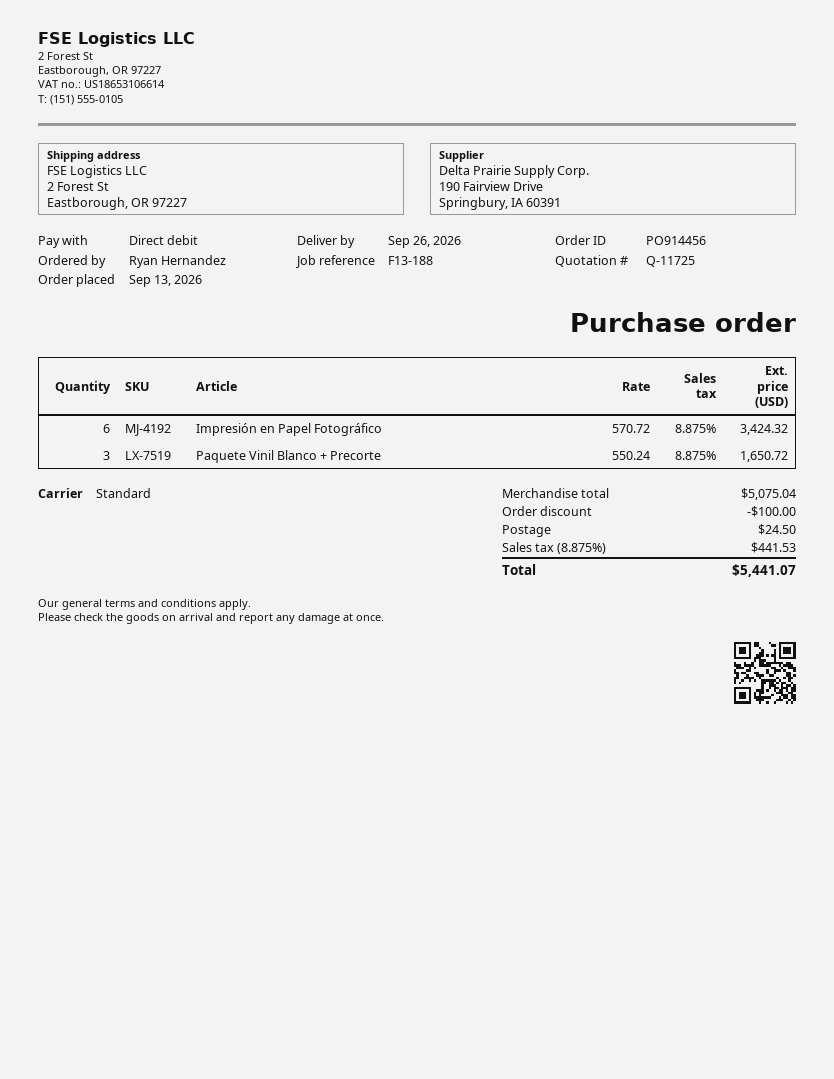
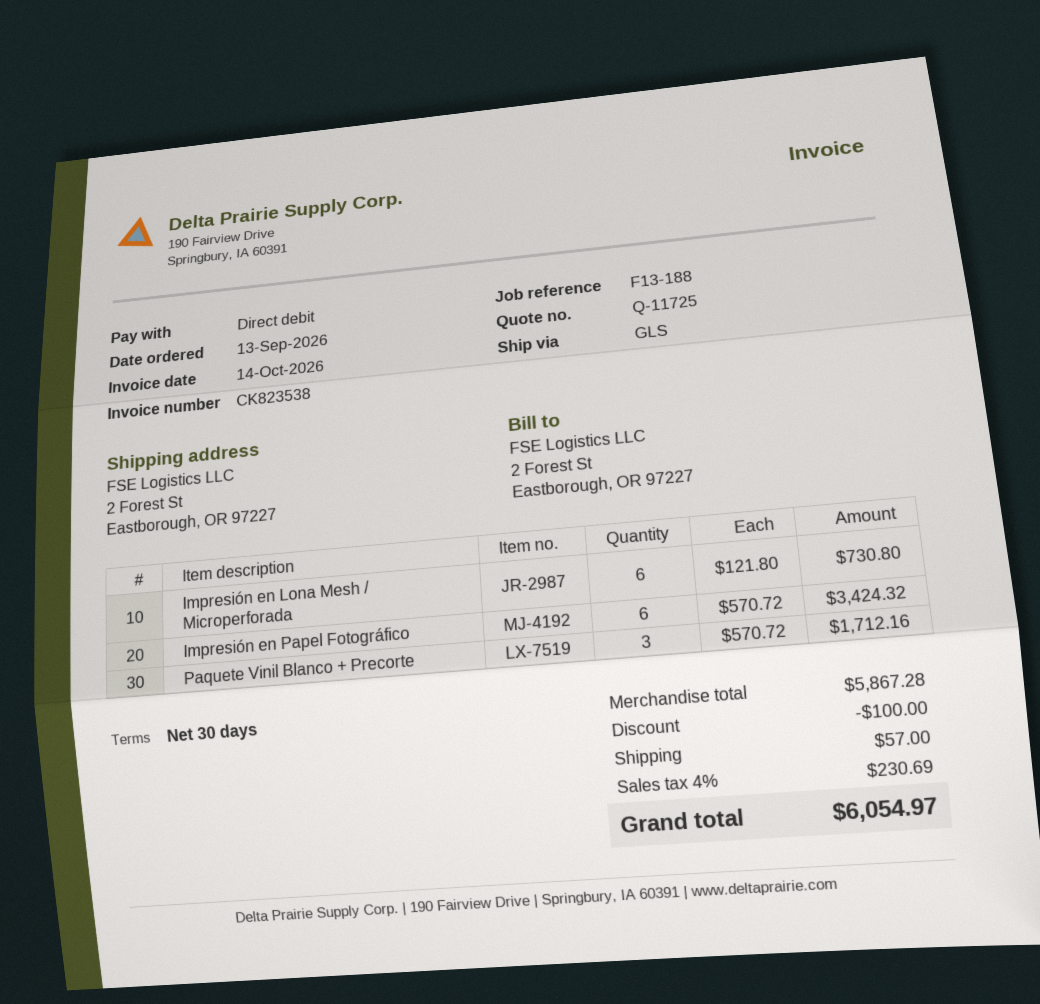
shipping method: standard -> GLS
Paquete Vinil Blanco + Precorte: 3 x 550.24 = 1650.72 -> 3 x 570.72 = 1712.16
Impresión en Lona Mesh / Microperforada: none -> 6 x 121.80 = 730.80
subtotal: 5075.04 -> 5867.28
shipping: 24.50 -> 57.00
tax: 8.875% = 441.53 -> 4% = 230.69
total: 5441.07 -> 6054.97

